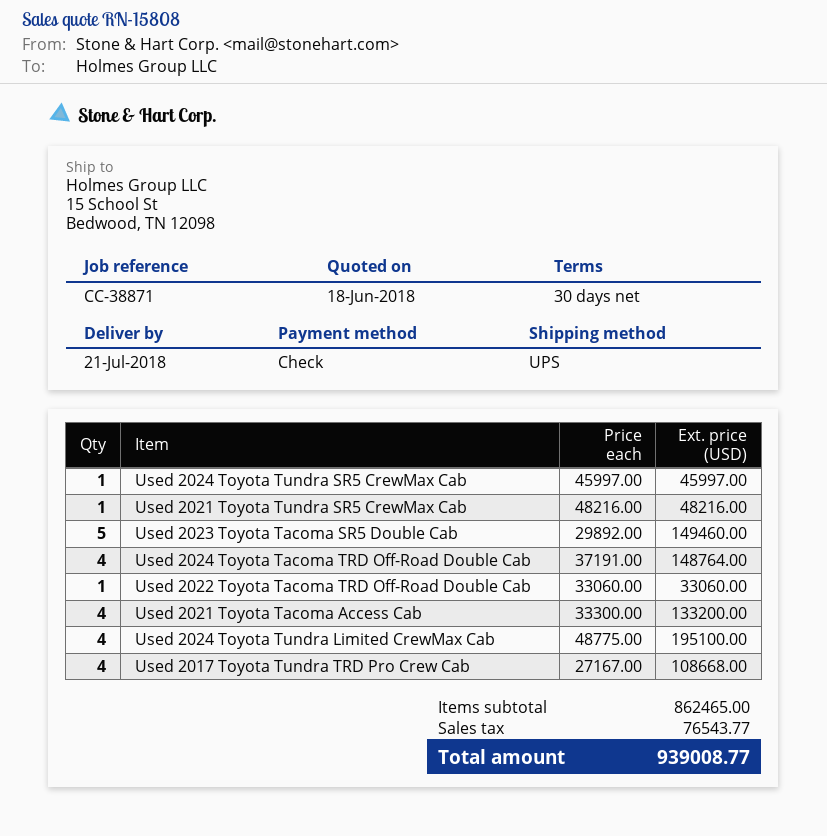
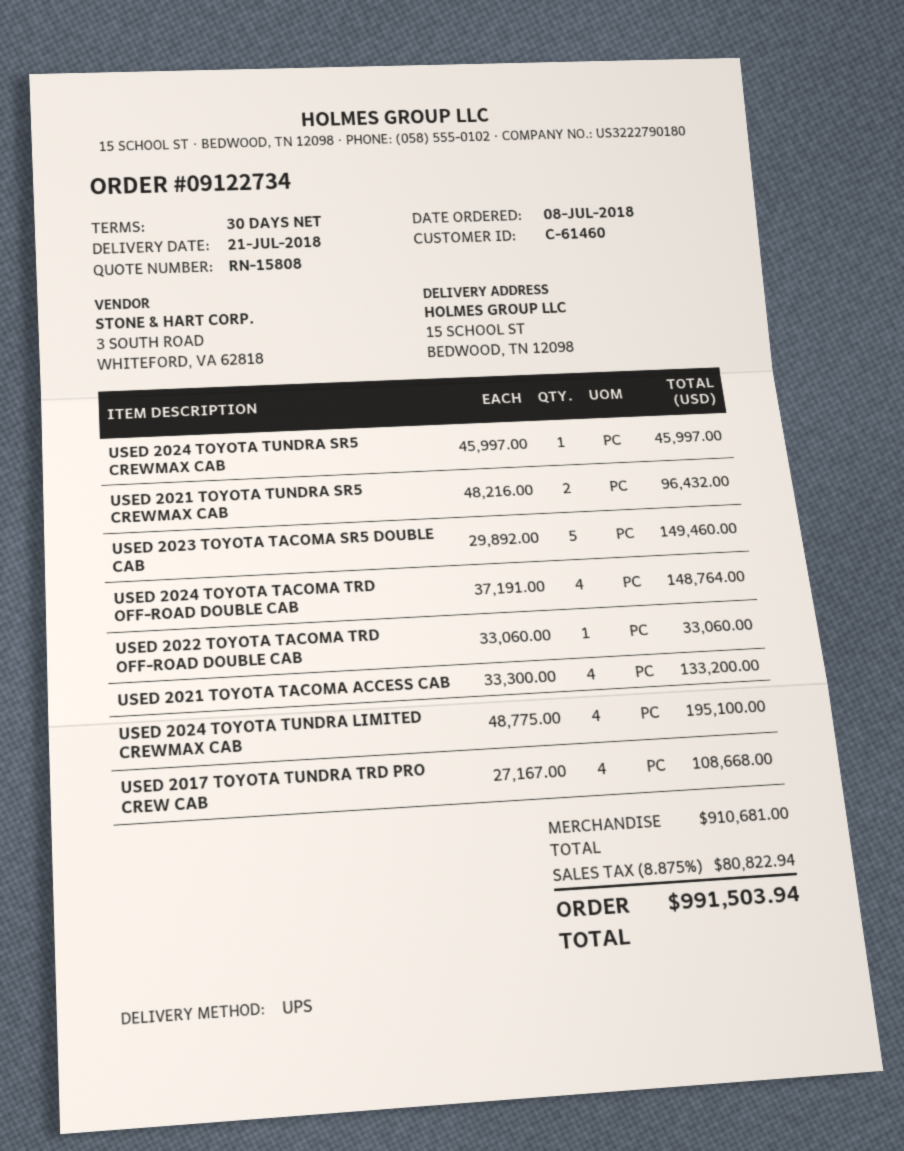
Used 2021 Toyota Tundra SR5 CrewMax Cab: 1 x 48216.00 = 48216.00 -> 2 x 48216.00 = 96432.00
subtotal: 862465.00 -> 910681.00
tax: 76543.77 -> 80822.94
total: 939008.77 -> 991503.94

